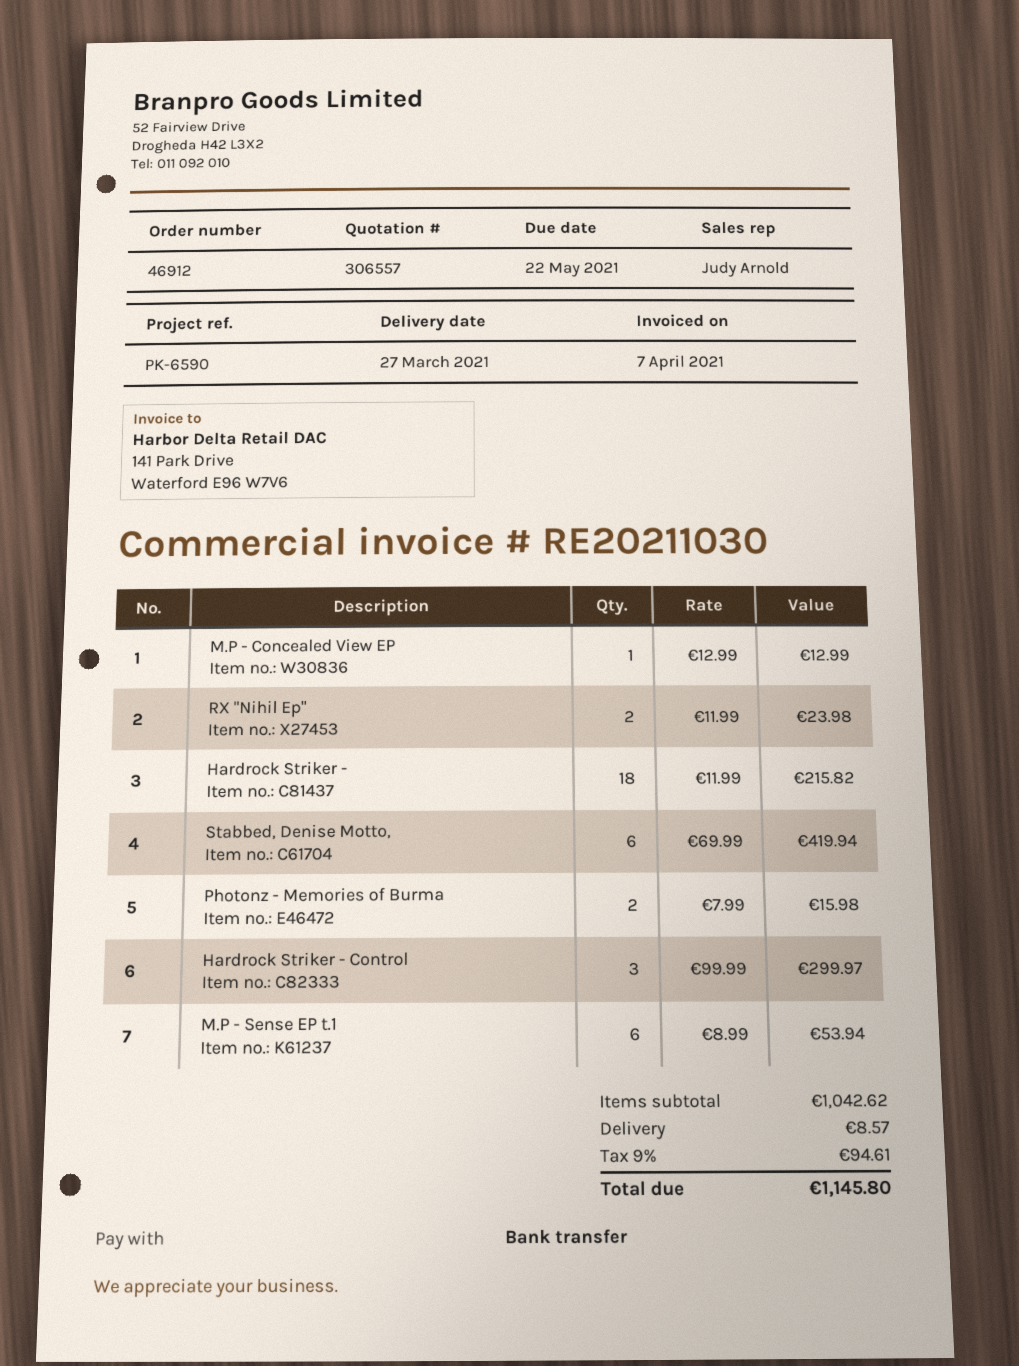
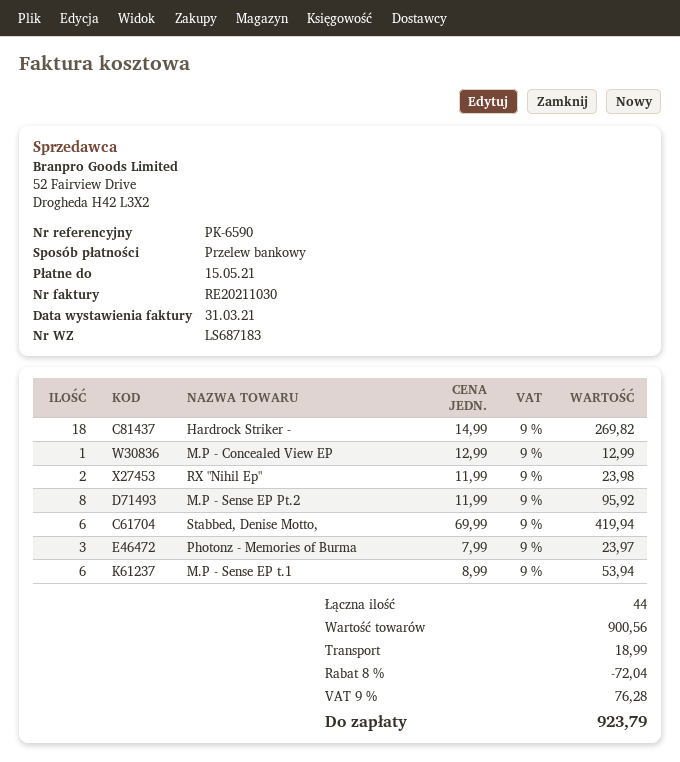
invoice date: 2021-04-07 -> 2021-03-31
due date: 2021-05-22 -> 2021-05-15
Hardrock Striker -: 18 x 11.99 = 215.82 -> 18 x 14.99 = 269.82
Photonz - Memories of Burma: 2 x 7.99 = 15.98 -> 3 x 7.99 = 23.97
Hardrock Striker - Control: 3 x 99.99 = 299.97 -> none
M.P - Sense EP Pt.2: none -> 8 x 11.99 = 95.92
subtotal: 1042.62 -> 900.56
discount: none -> 8% = 72.04
shipping: 8.57 -> 18.99
tax: 9% = 94.61 -> 9% = 76.28
total: 1145.80 -> 923.79

